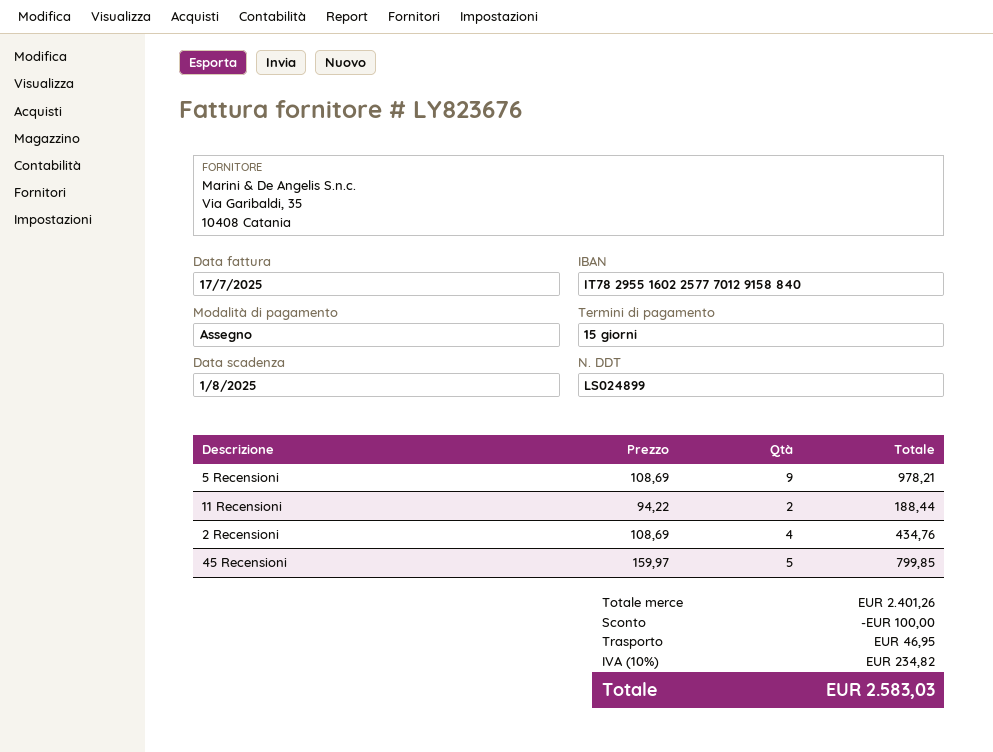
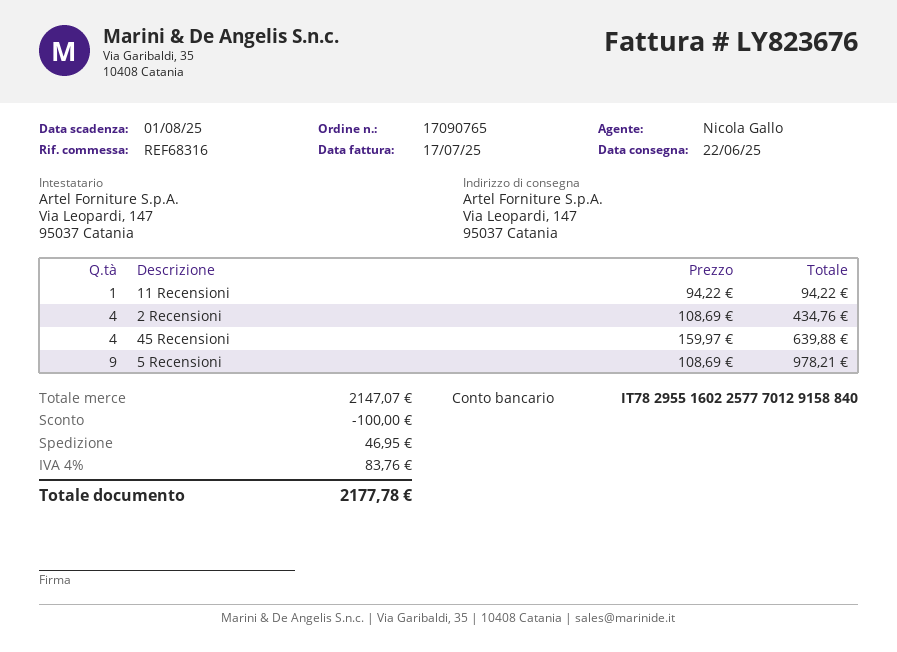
11 Recensioni: 2 x 94.22 = 188.44 -> 1 x 94.22 = 94.22
45 Recensioni: 5 x 159.97 = 799.85 -> 4 x 159.97 = 639.88
subtotal: 2401.26 -> 2147.07
tax: 10% = 234.82 -> 4% = 83.76
total: 2583.03 -> 2177.78

